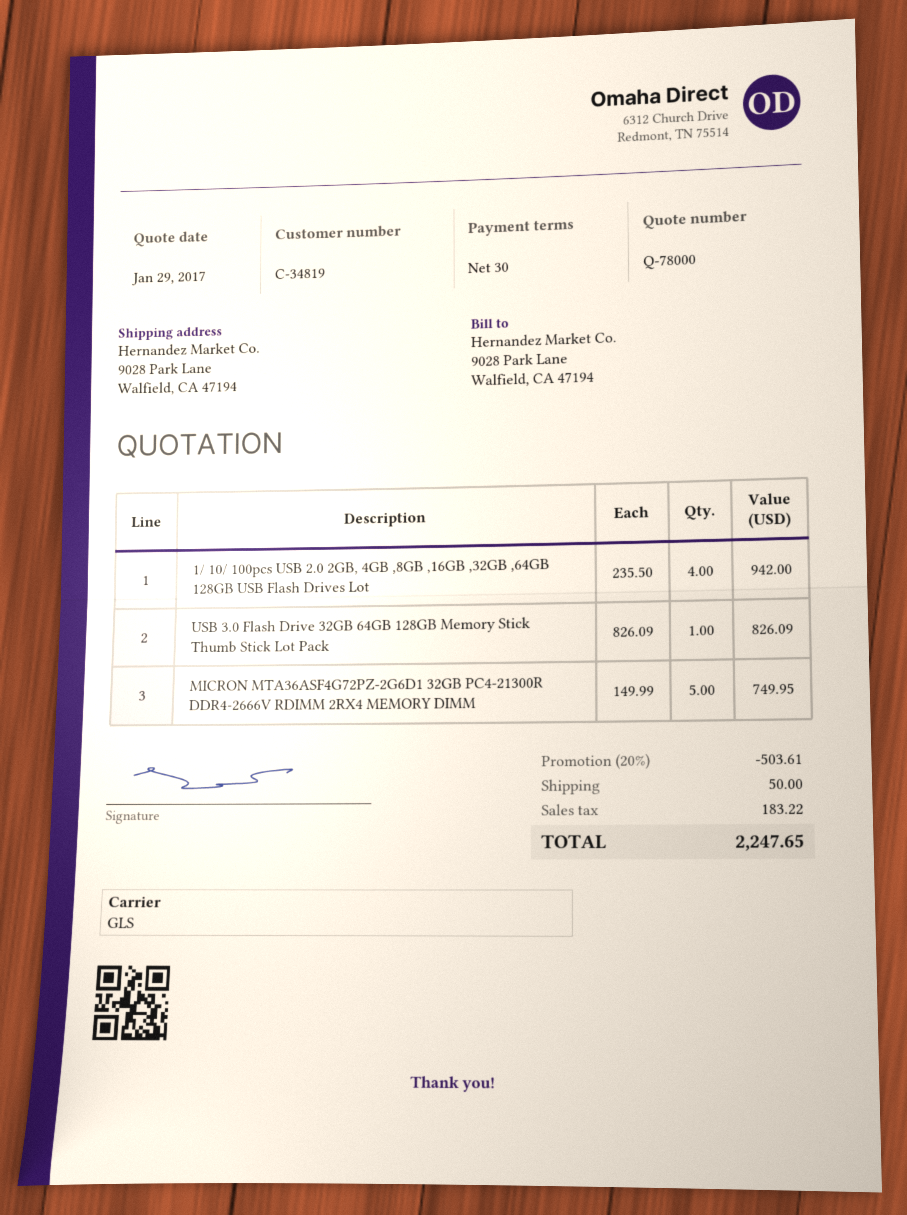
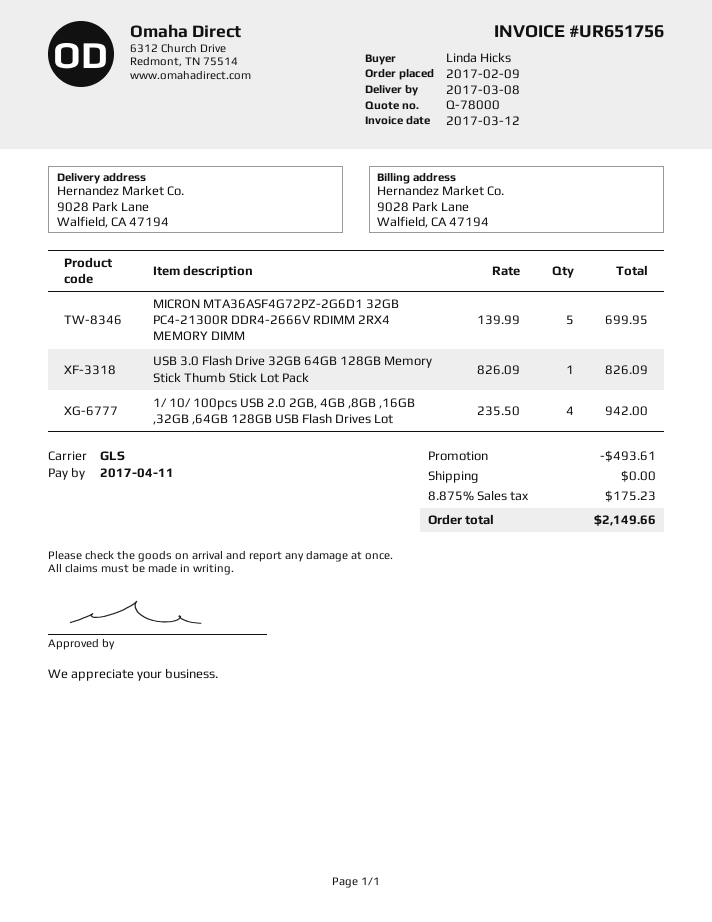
MICRON MTA36ASF4G72PZ-2G6D1 32GB PC4-21300R DDR4-2666V RDIMM 2RX4 MEMORY DIMM: 5 x 149.99 = 749.95 -> 5 x 139.99 = 699.95
discount: 503.61 -> 493.61
shipping: 50.00 -> 0.00
tax: 183.22 -> 175.23
total: 2247.65 -> 2149.66

